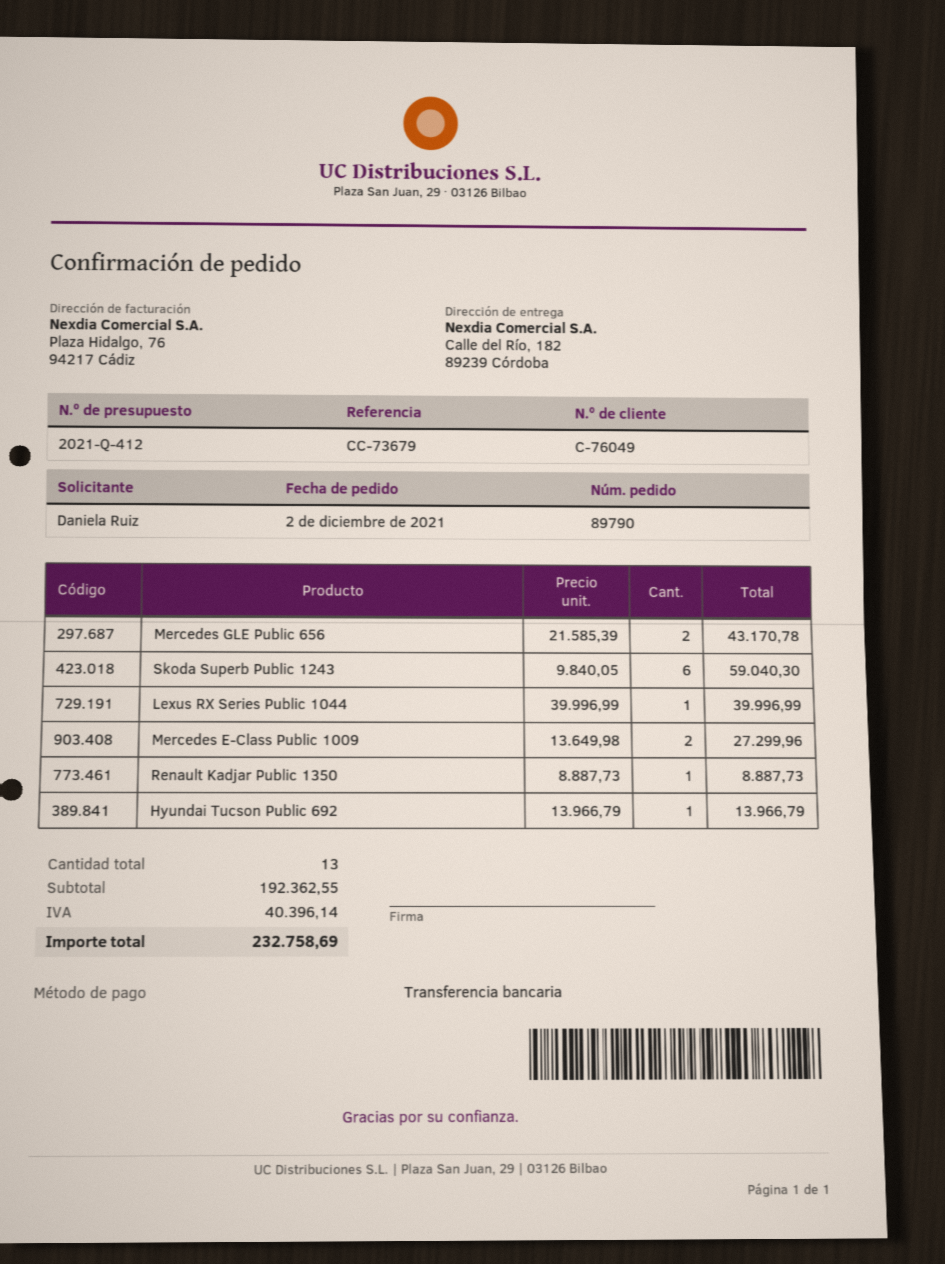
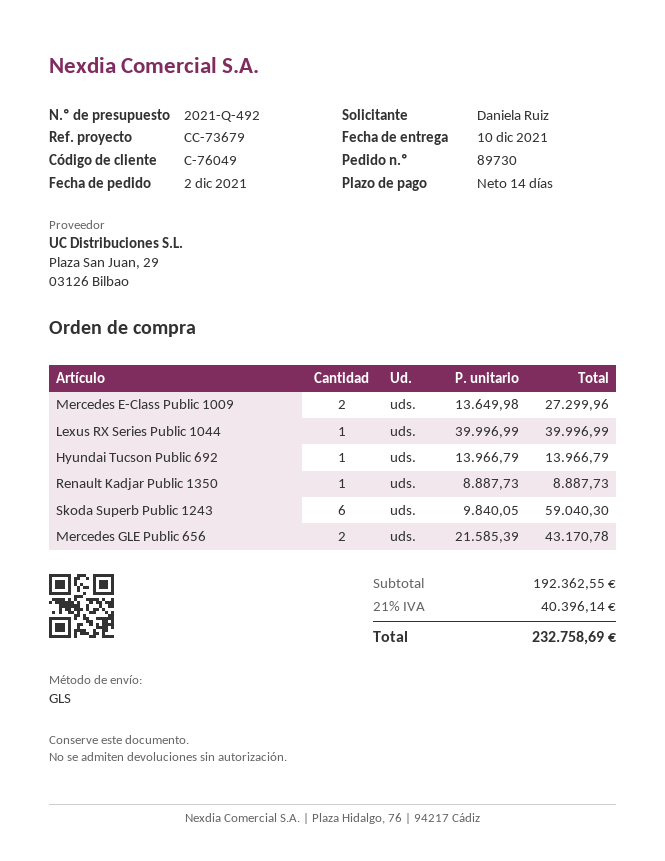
quote number: 2021-Q-412 -> 2021-Q-492
order number: 89790 -> 89730

